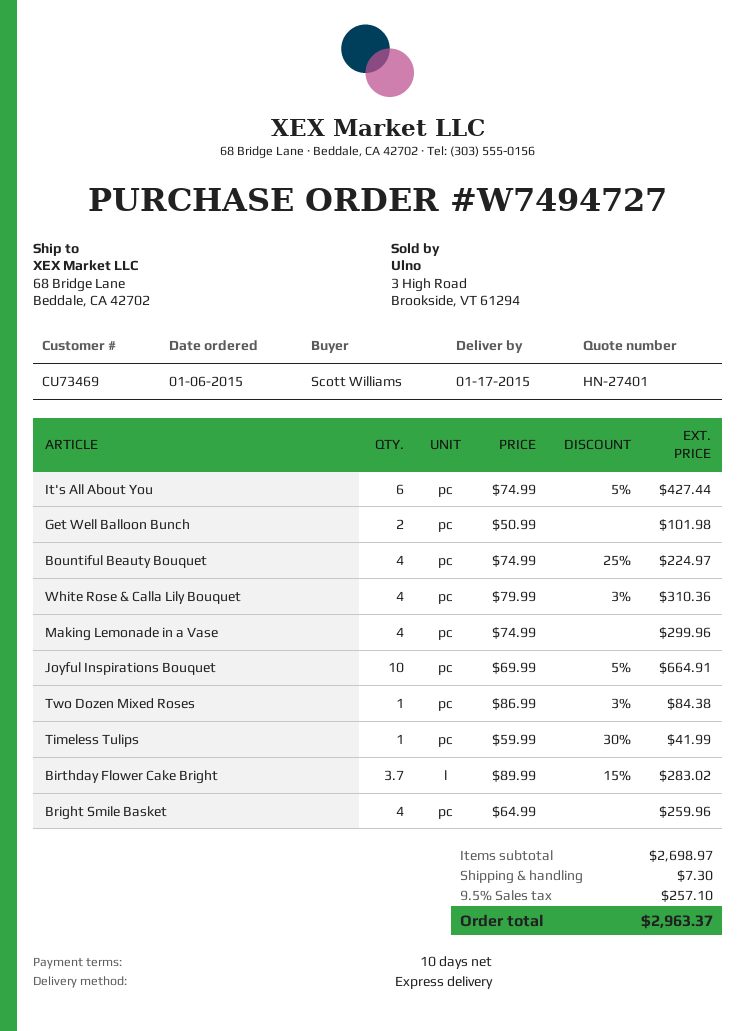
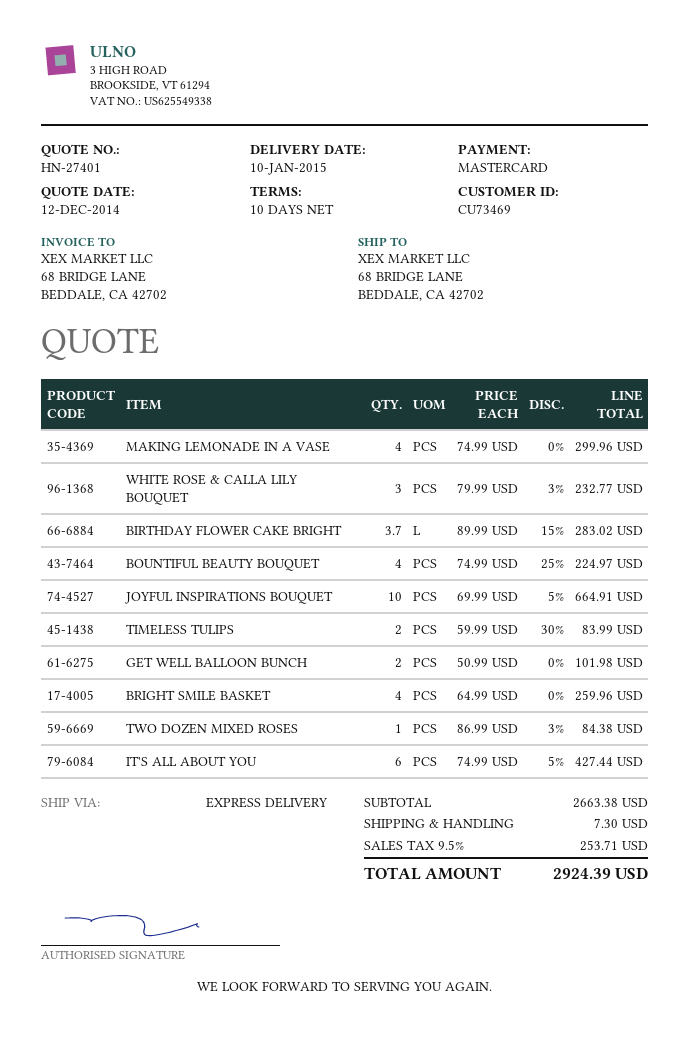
delivery date: 2015-01-17 -> 2015-01-10
White Rose & Calla Lily Bouquet: 4 x 79.99 - 3% = 310.36 -> 3 x 79.99 - 3% = 232.77
Timeless Tulips: 1 x 59.99 - 30% = 41.99 -> 2 x 59.99 - 30% = 83.99
subtotal: 2698.97 -> 2663.38
tax: 9.5% = 257.10 -> 9.5% = 253.71
total: 2963.37 -> 2924.39

